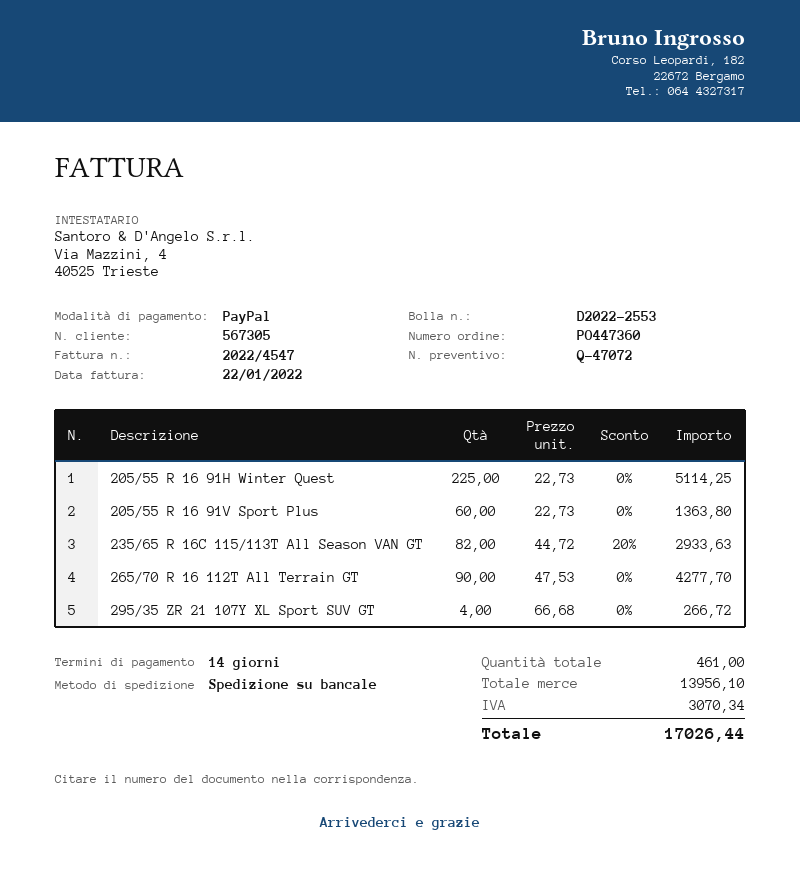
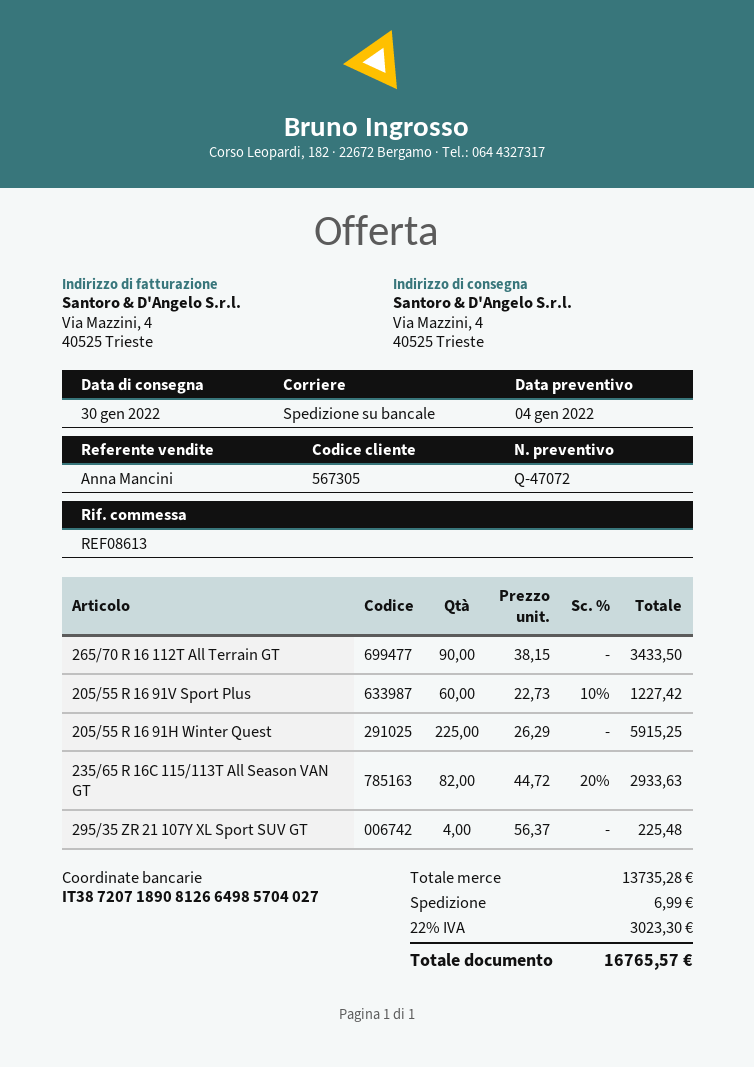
205/55 R 16 91H Winter Quest: 225 x 22.73 = 5114.25 -> 225 x 26.29 = 5915.25
205/55 R 16 91V Sport Plus: 60 x 22.73 = 1363.80 -> 60 x 22.73 - 10% = 1227.42
265/70 R 16 112T All Terrain GT: 90 x 47.53 = 4277.70 -> 90 x 38.15 = 3433.50
295/35 ZR 21 107Y XL Sport SUV GT: 4 x 66.68 = 266.72 -> 4 x 56.37 = 225.48
subtotal: 13956.10 -> 13735.28
shipping: none -> 6.99
tax: 3070.34 -> 3023.30
total: 17026.44 -> 16765.57

